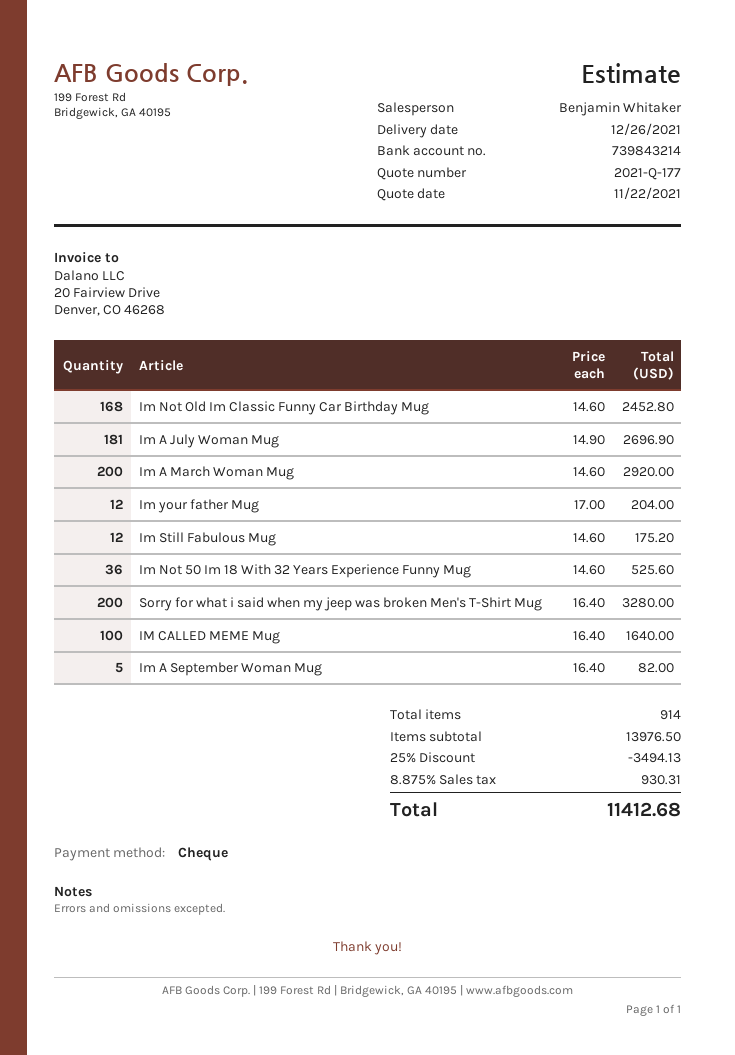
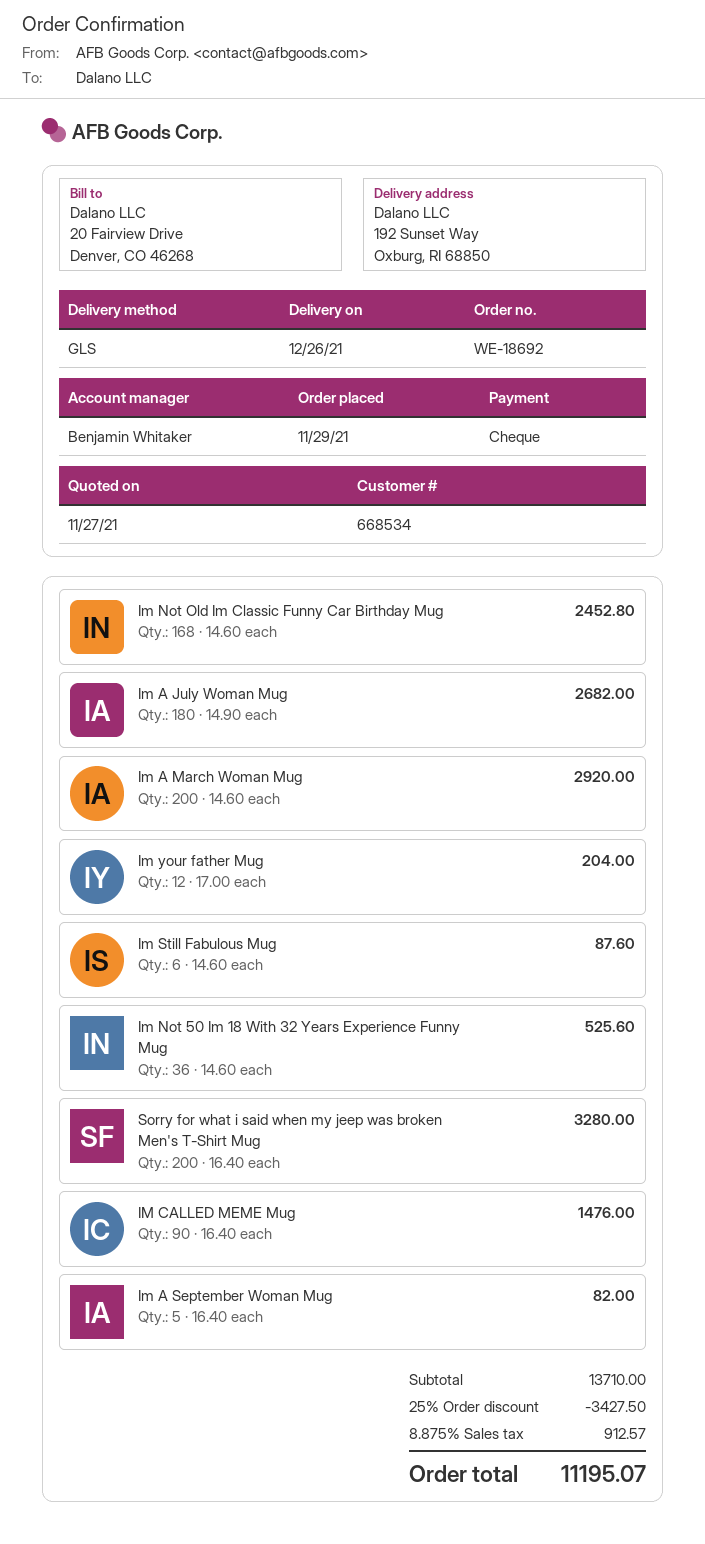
quote date: 2021-11-22 -> 2021-11-27
Im A July Woman Mug: 181 x 14.90 = 2696.90 -> 180 x 14.90 = 2682.00
Im Still Fabulous Mug: 12 x 14.60 = 175.20 -> 6 x 14.60 = 87.60
IM CALLED MEME Mug: 100 x 16.40 = 1640.00 -> 90 x 16.40 = 1476.00
subtotal: 13976.50 -> 13710.00
discount: 25% = 3494.13 -> 25% = 3427.50
tax: 8.875% = 930.31 -> 8.875% = 912.57
total: 11412.68 -> 11195.07

